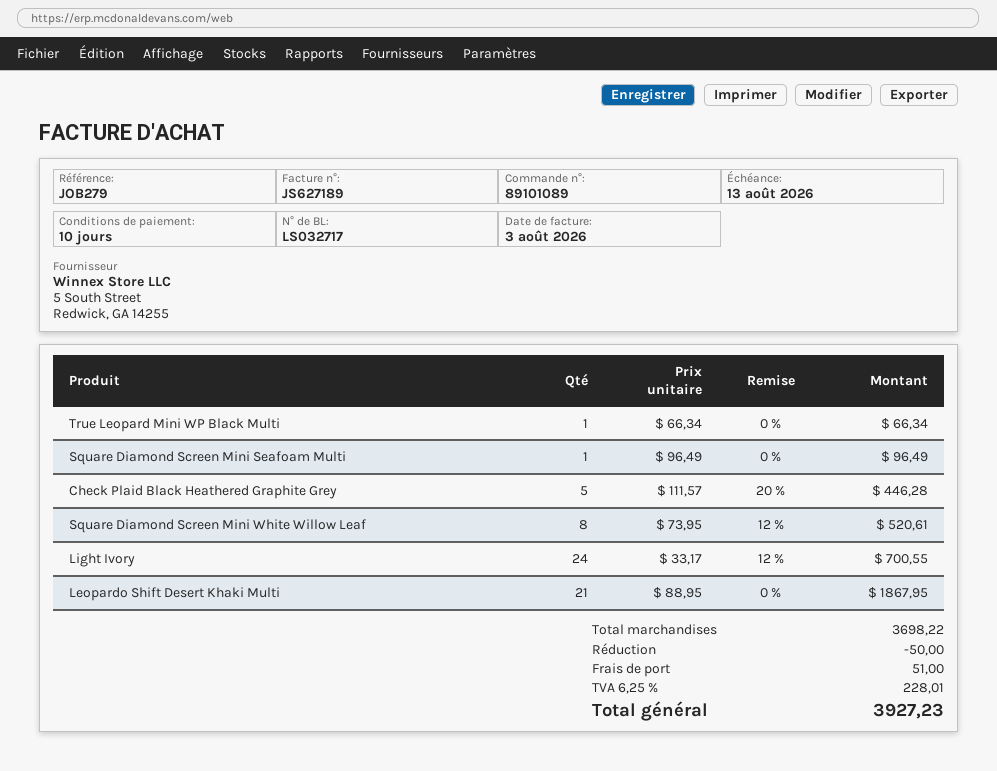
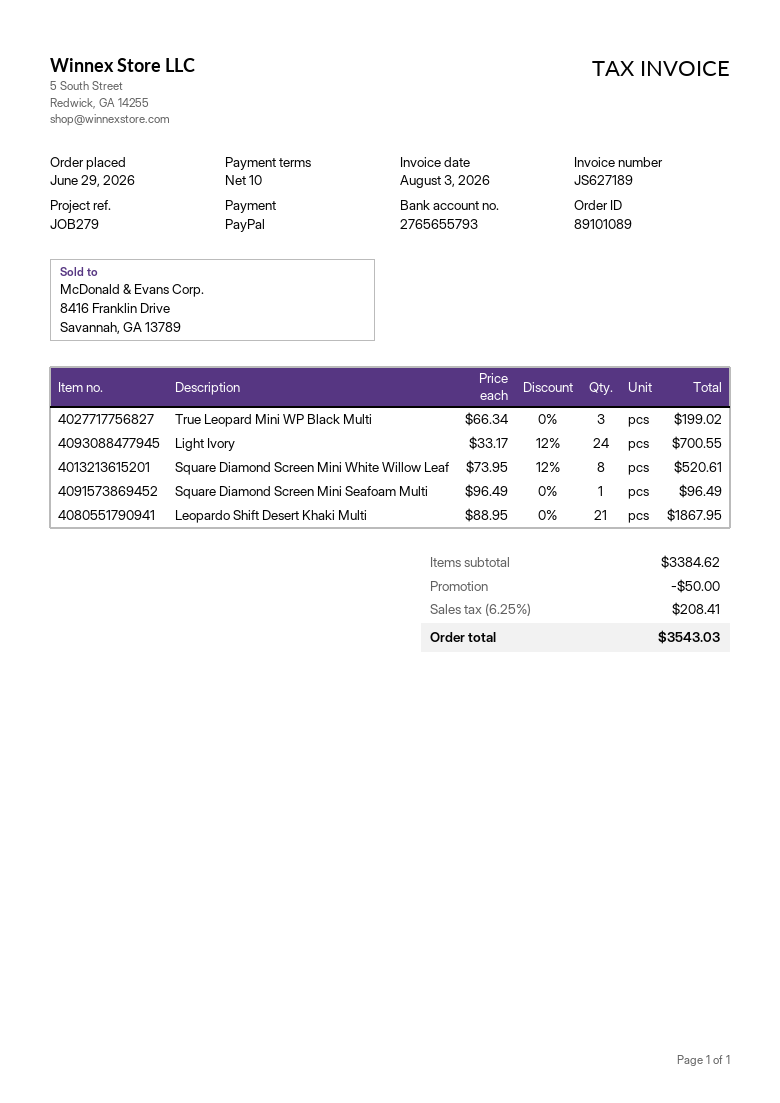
True Leopard Mini WP Black Multi: 1 x 66.34 = 66.34 -> 3 x 66.34 = 199.02
Check Plaid Black Heathered Graphite Grey: 5 x 111.57 - 20% = 446.28 -> none
subtotal: 3698.22 -> 3384.62
shipping: 51.00 -> none
tax: 6.25% = 228.01 -> 6.25% = 208.41
total: 3927.23 -> 3543.03

